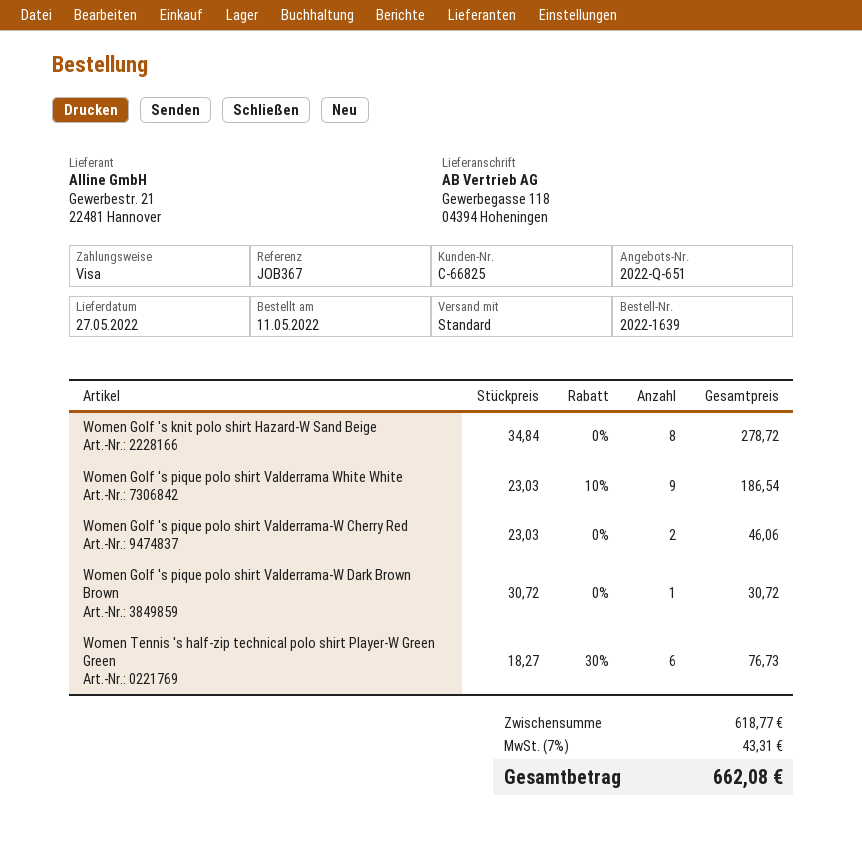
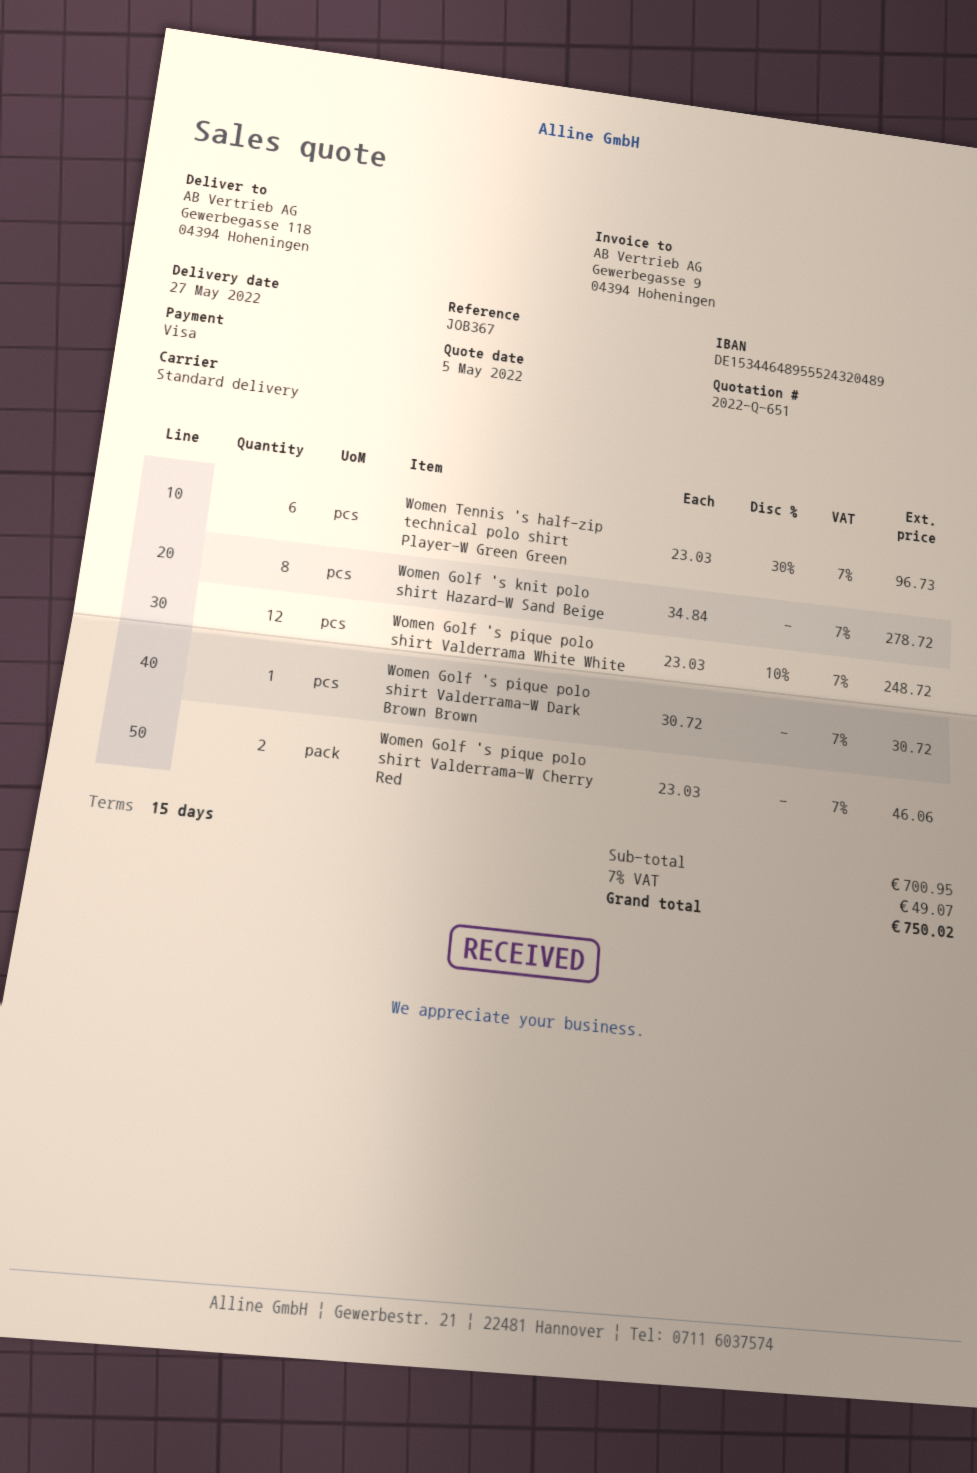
Women Golf 's pique polo shirt Valderrama White White: 9 x 23.03 - 10% = 186.54 -> 12 x 23.03 - 10% = 248.72
Women Tennis 's half-zip technical polo shirt Player-W Green Green: 6 x 18.27 - 30% = 76.73 -> 6 x 23.03 - 30% = 96.73
subtotal: 618.77 -> 700.95
tax: 7% = 43.31 -> 7% = 49.07
total: 662.08 -> 750.02

